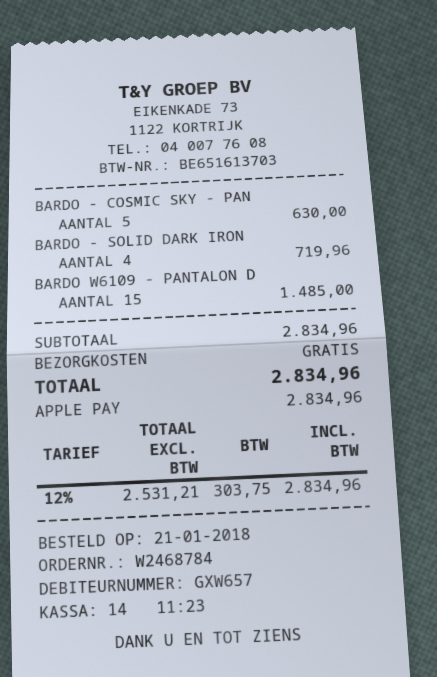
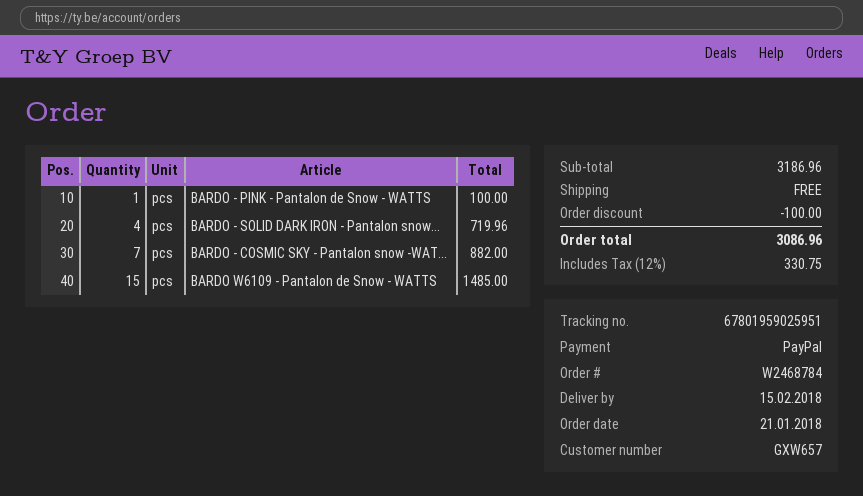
payment method: Apple Pay -> PayPal
BARDO - COSMIC SKY - PAN: 5 for 630.00 -> 7 for 882.00
BARDO - PINK - Pantalon de Snow - WATTS: none -> 1 for 100.00
subtotal: 2834.96 -> 3186.96
discount: none -> 100.00
tax: 12% = 303.75 -> 12% = 330.75
total: 2834.96 -> 3086.96

